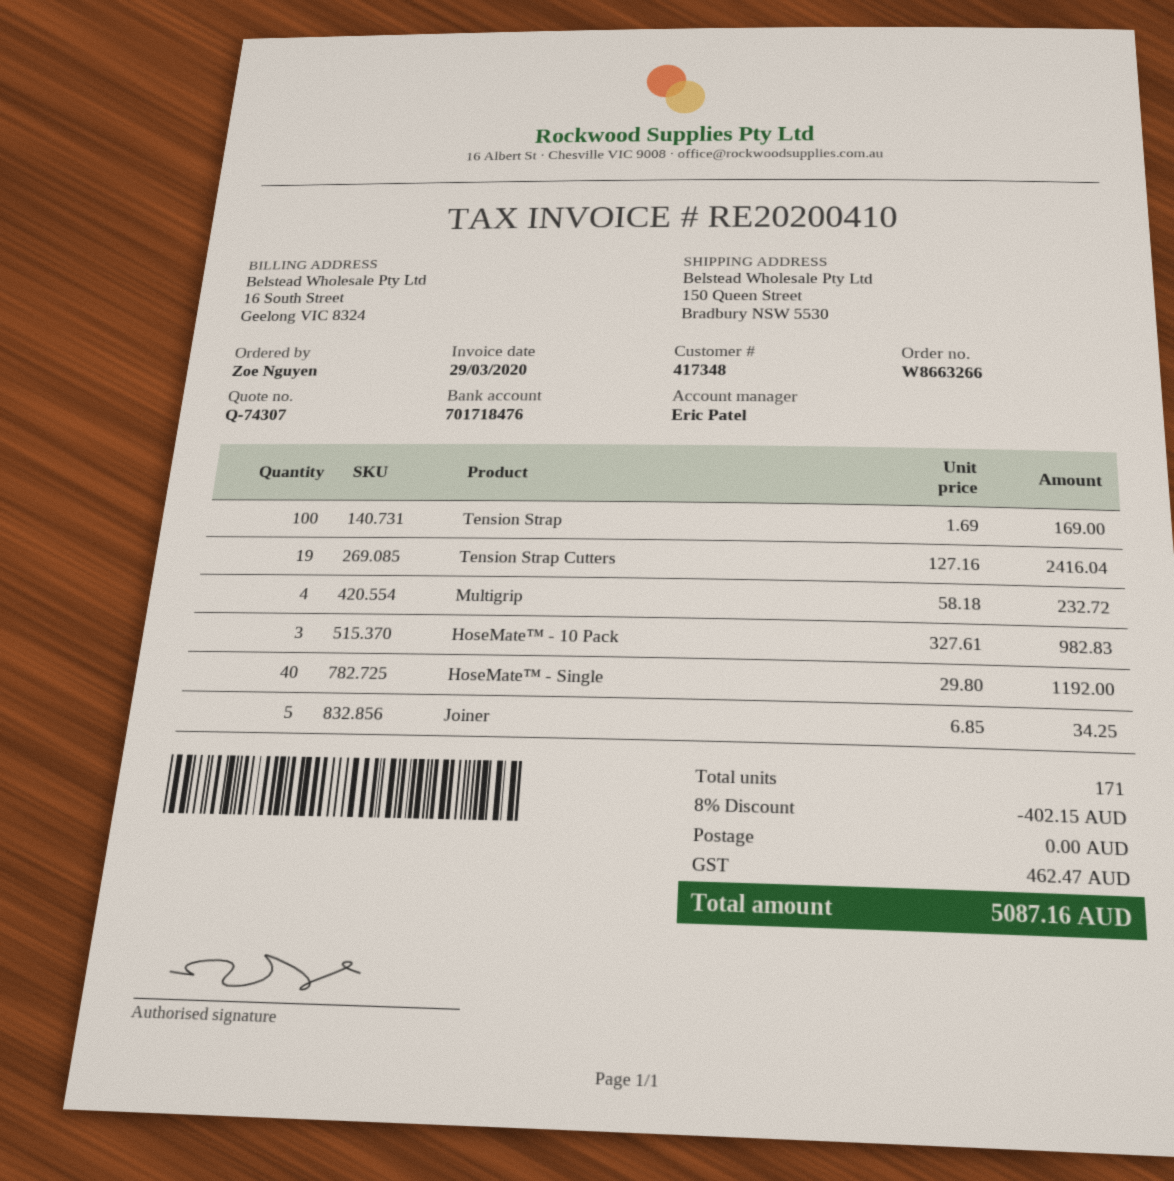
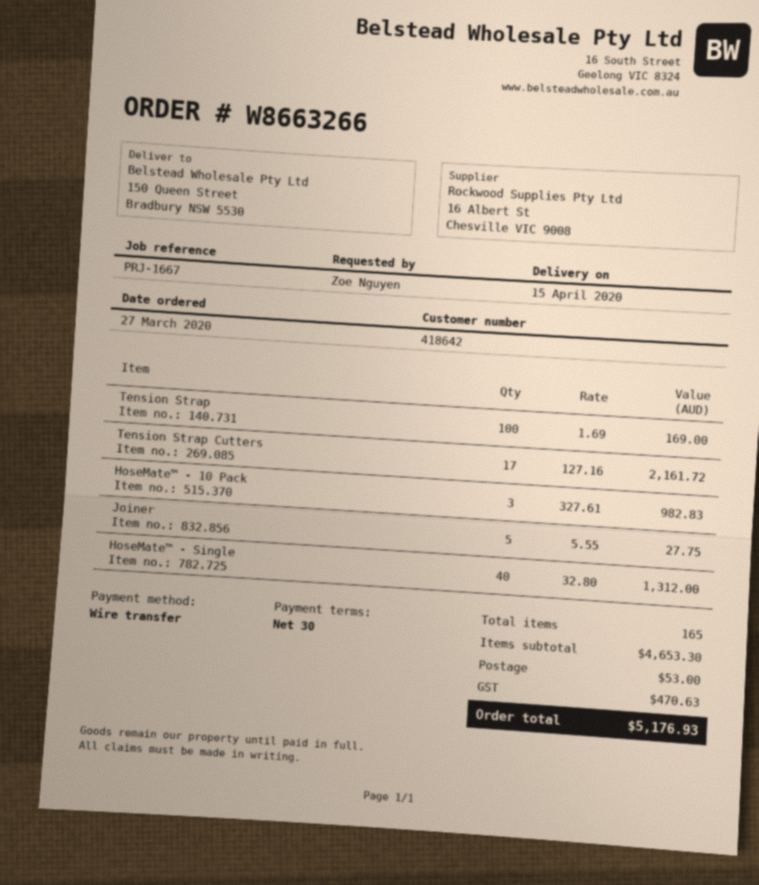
customer number: 417348 -> 418642
Tension Strap Cutters: 19 x 127.16 = 2416.04 -> 17 x 127.16 = 2161.72
Multigrip: 4 x 58.18 = 232.72 -> none
HoseMate™ - Single: 40 x 29.80 = 1192.00 -> 40 x 32.80 = 1312.00
Joiner: 5 x 6.85 = 34.25 -> 5 x 5.55 = 27.75
total quantity: 171 -> 165
discount: 8% = 402.15 -> none
shipping: 0.00 -> 53.00
tax: 462.47 -> 470.63
total: 5087.16 -> 5176.93

